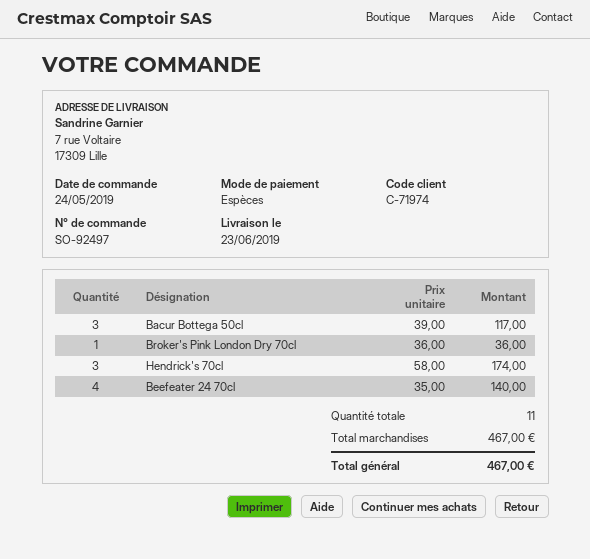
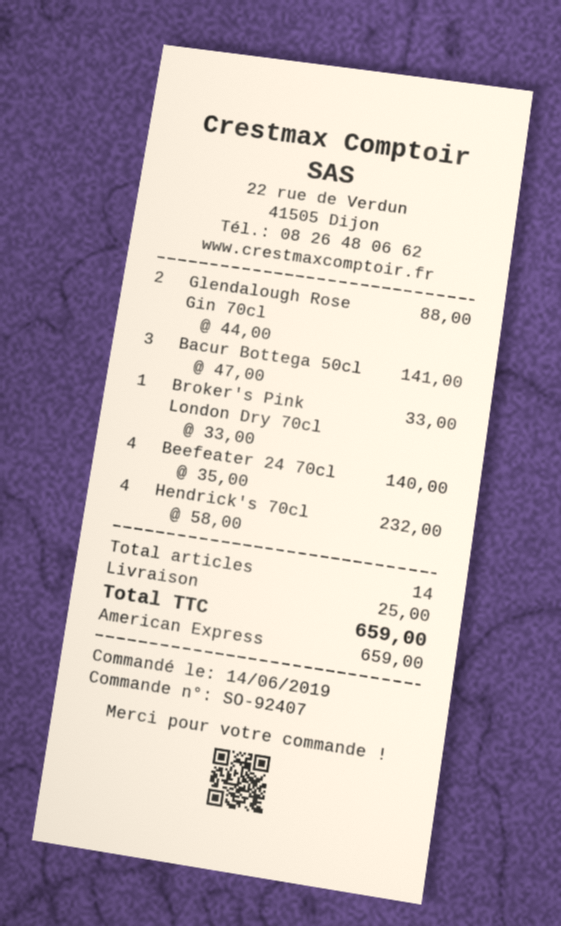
order number: SO-92497 -> SO-92407
order date: 2019-05-24 -> 2019-06-14
payment method: cash -> American Express
Bacur Bottega 50cl: 3 x 39.00 = 117.00 -> 3 x 47.00 = 141.00
Broker's Pink London Dry 70cl: 1 x 36.00 = 36.00 -> 1 x 33.00 = 33.00
Hendrick's 70cl: 3 x 58.00 = 174.00 -> 4 x 58.00 = 232.00
Glendalough Rose Gin 70cl: none -> 2 x 44.00 = 88.00
total quantity: 11 -> 14
shipping: none -> 25.00
total: 467.00 -> 659.00

